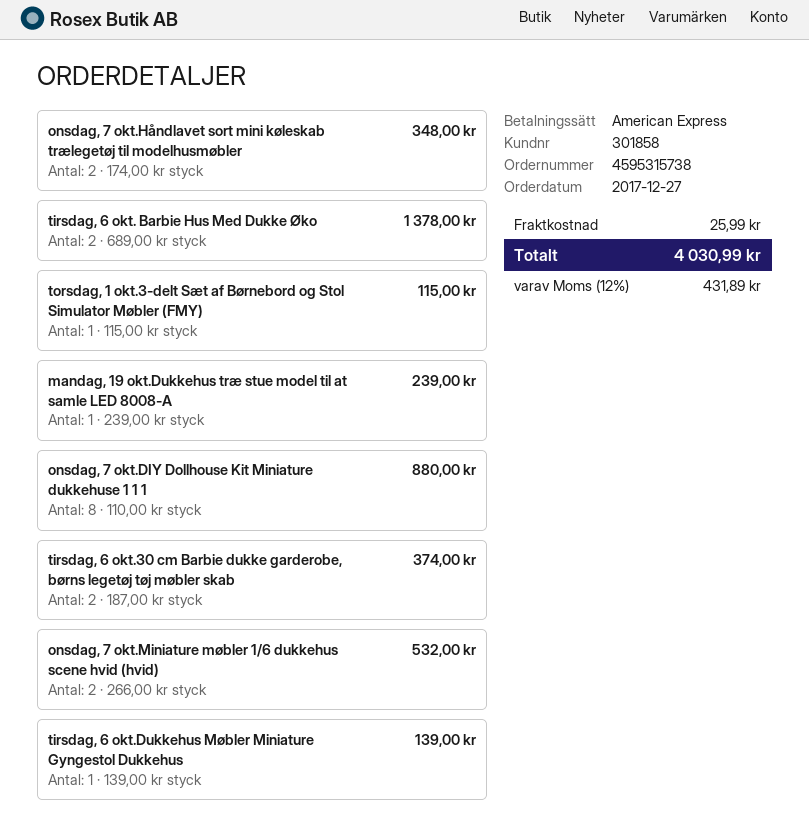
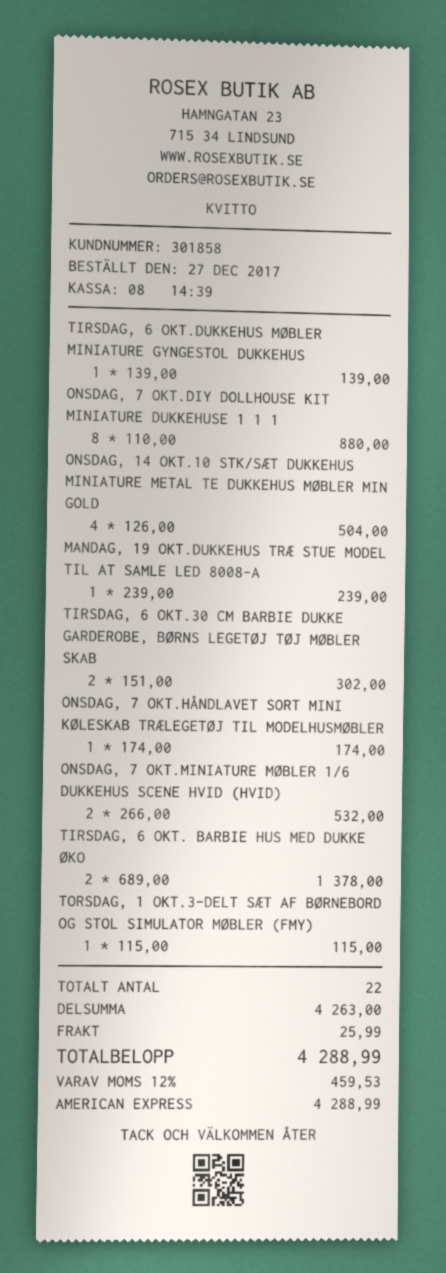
onsdag, 7 okt.Håndlavet sort mini køleskab trælegetøj til modelhusmøbler: 2 x 174.00 = 348.00 -> 1 x 174.00 = 174.00
tirsdag, 6 okt.30 cm Barbie dukke garderobe, børns legetøj tøj møbler skab: 2 x 187.00 = 374.00 -> 2 x 151.00 = 302.00
ONSDAG, 14 OKT.10 STK/SÆT DUKKEHUS MINIATURE METAL TE DUKKEHUS MØBLER MIN GOLD: none -> 4 x 126.00 = 504.00
tax: 12% = 431.89 -> 12% = 459.53
total: 4030.99 -> 4288.99

